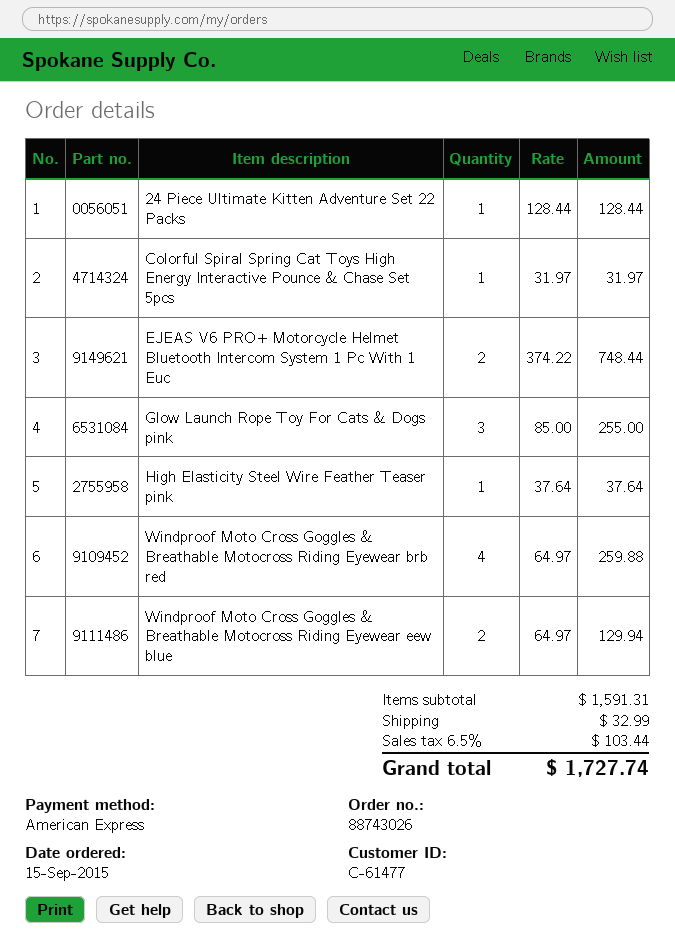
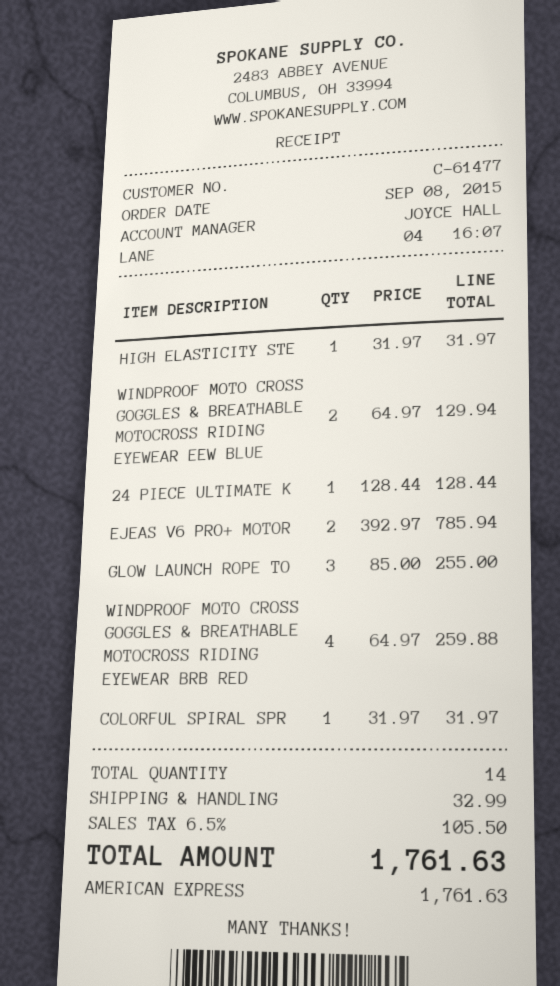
order date: 2015-09-15 -> 2015-09-08
EJEAS V6 PRO+ Motorcycle Helmet Bluetooth Intercom System 1 Pc With 1 Euc: 2 x 374.22 = 748.44 -> 2 x 392.97 = 785.94
High Elasticity Steel Wire Feather Teaser pink: 1 x 37.64 = 37.64 -> 1 x 31.97 = 31.97
tax: 6.5% = 103.44 -> 6.5% = 105.50
total: 1727.74 -> 1761.63

